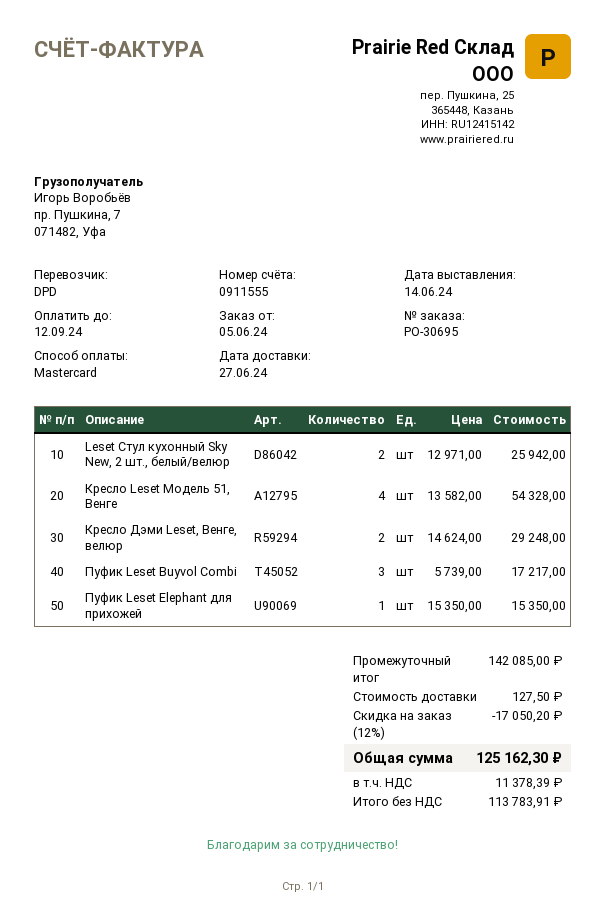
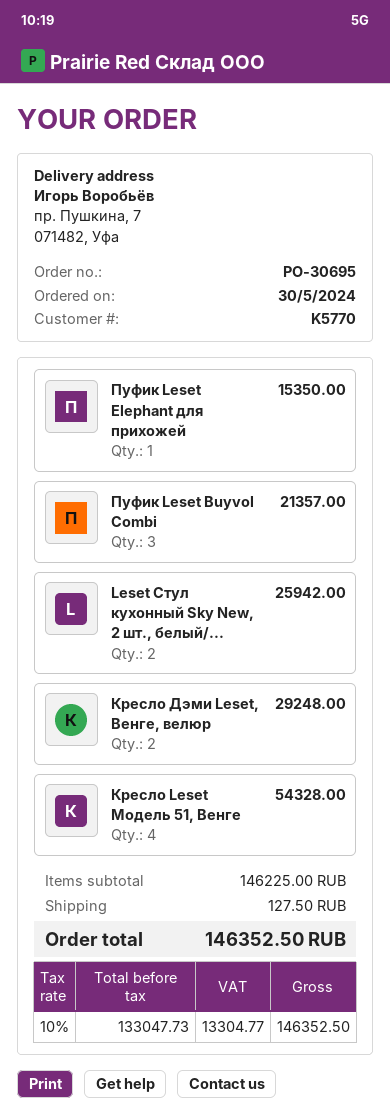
order date: 2024-06-05 -> 2024-05-30
Пуфик Leset Buyvol Combi: 3 for 17217.00 -> 3 for 21357.00
subtotal: 142085.00 -> 146225.00
discount: 12% = 17050.20 -> none
net: 113783.91 -> 133047.73
tax: 11378.39 -> 13304.77
total: 125162.30 -> 146352.50

